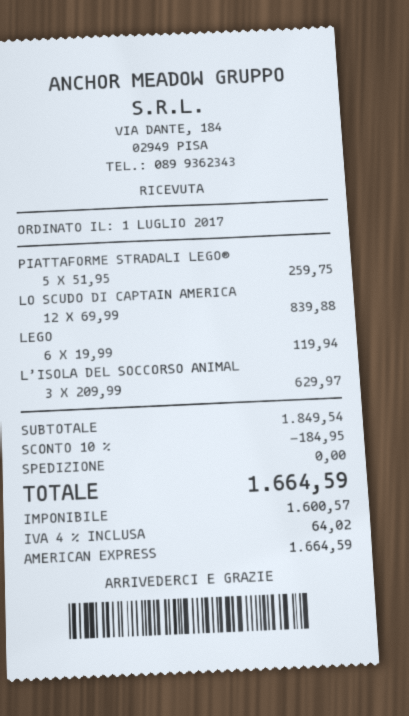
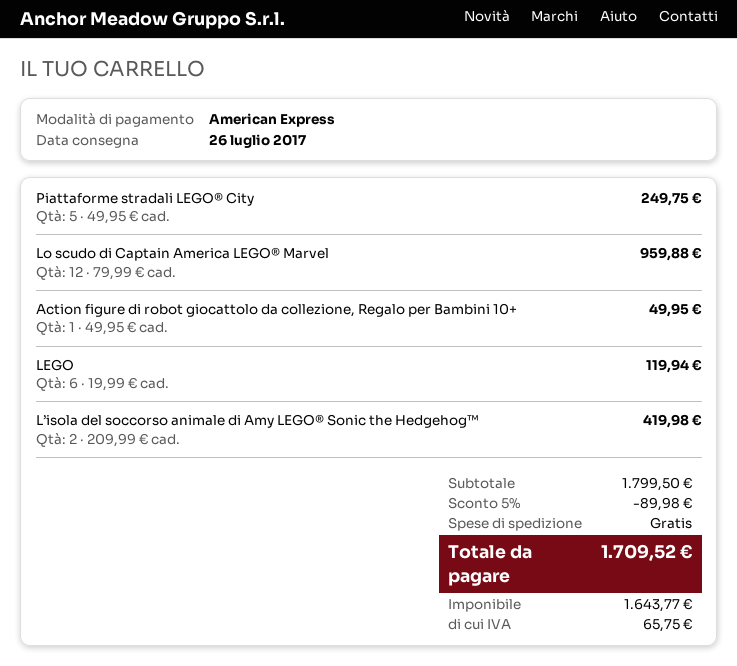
PIATTAFORME STRADALI LEGO®: 5 x 51.95 = 259.75 -> 5 x 49.95 = 249.75
LO SCUDO DI CAPTAIN AMERICA: 12 x 69.99 = 839.88 -> 12 x 79.99 = 959.88
L’ISOLA DEL SOCCORSO ANIMAL: 3 x 209.99 = 629.97 -> 2 x 209.99 = 419.98
Action figure di robot giocattolo da collezione, Regalo per Bambini 10+: none -> 1 x 49.95 = 49.95
subtotal: 1849.54 -> 1799.50
discount: 10% = 184.95 -> 5% = 89.98
net: 1600.57 -> 1643.77
tax: 64.02 -> 65.75
total: 1664.59 -> 1709.52

